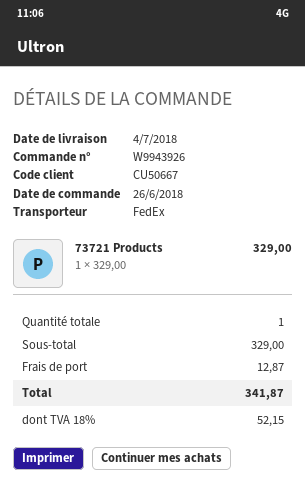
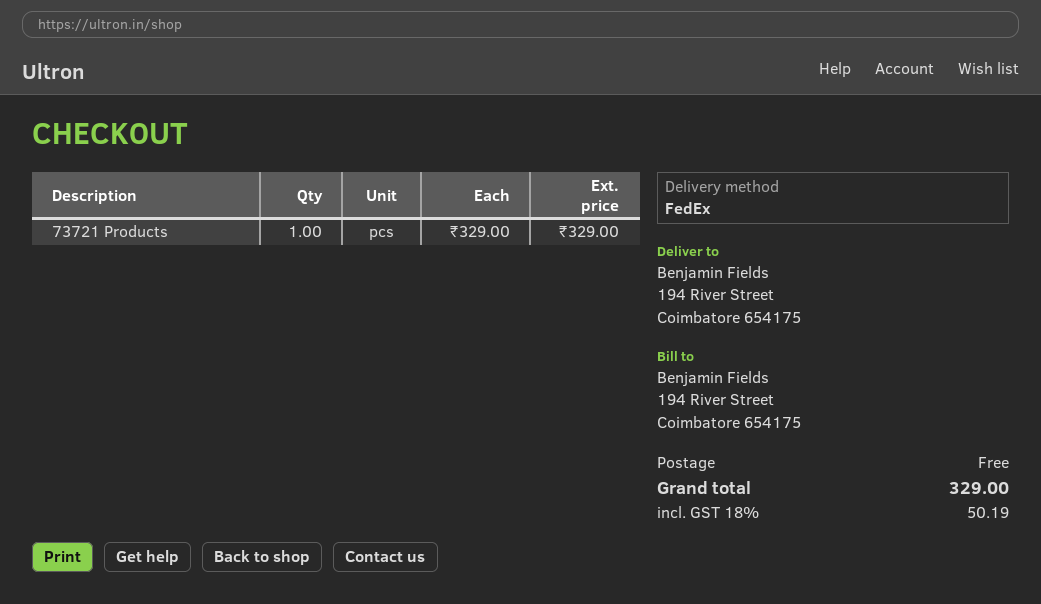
shipping: 12.87 -> 0.00
tax: 18% = 52.15 -> 18% = 50.19
total: 341.87 -> 329.00

